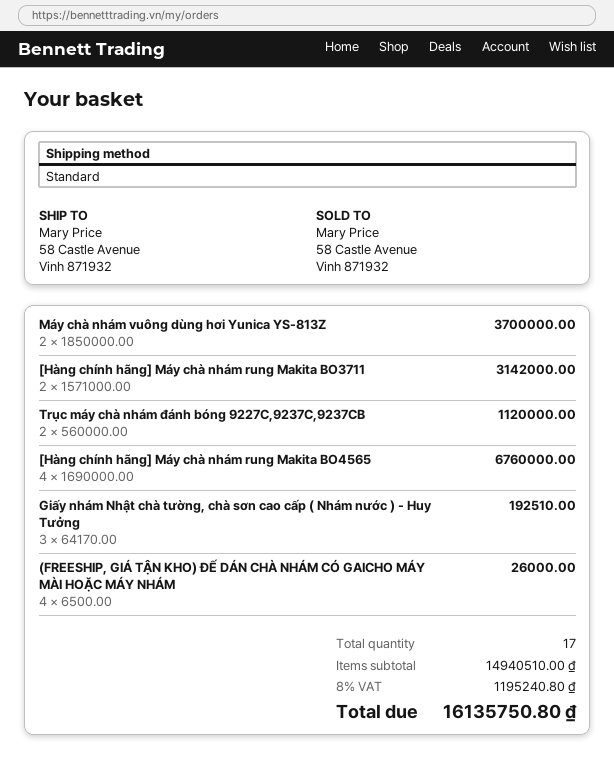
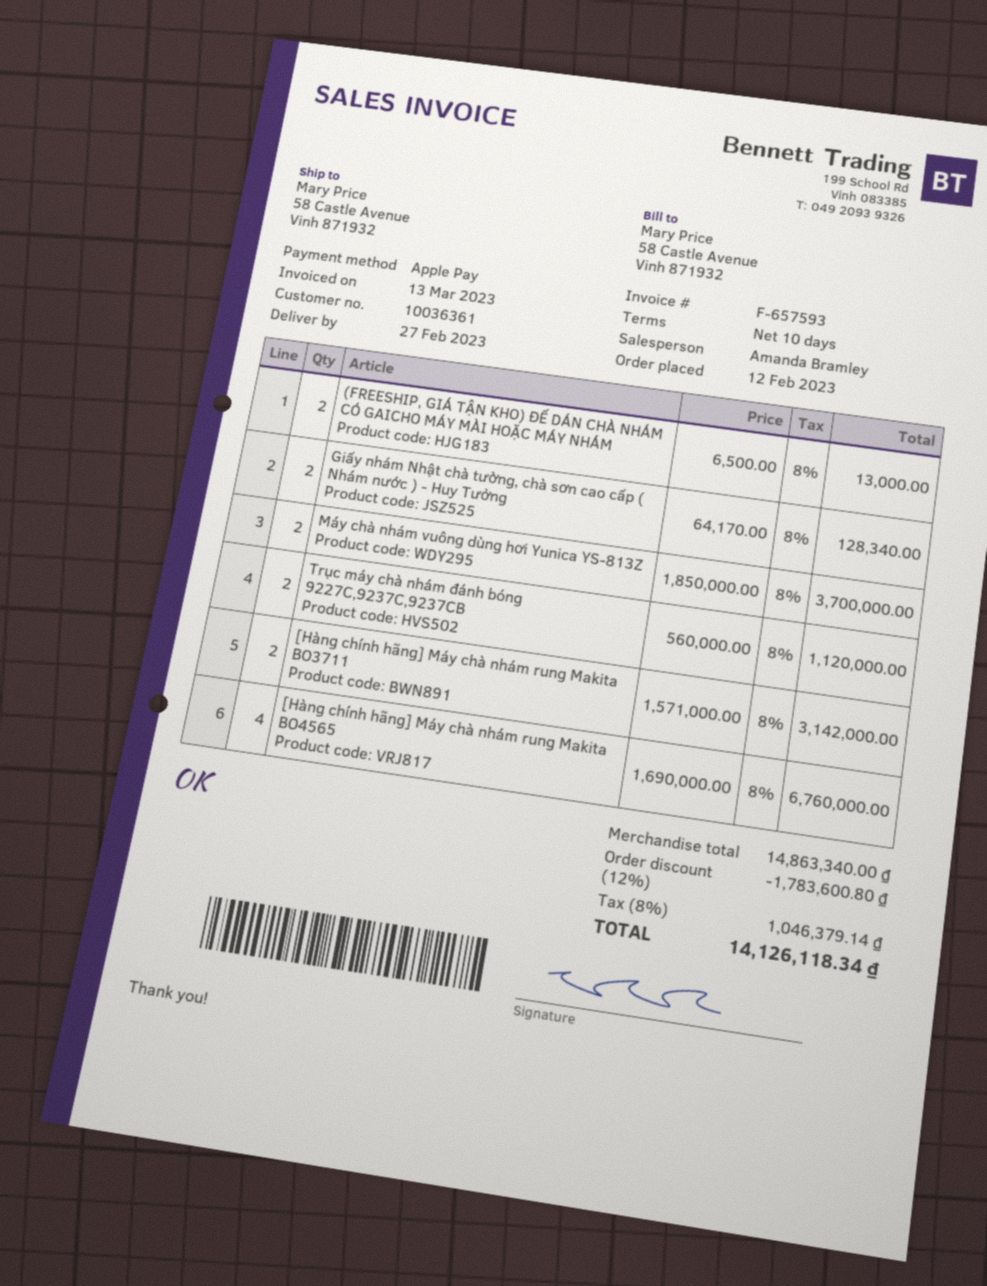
Giấy nhám Nhật chà tường, chà sơn cao cấp ( Nhám nước ) - Huy Tưởng: 3 x 64170.00 = 192510.00 -> 2 x 64170.00 = 128340.00
(FREESHIP, GIÁ TẬN KHO) ĐẾ DÁN CHÀ NHÁM CÓ GAICHO MÁY MÀI HOẶC MÁY NHÁM: 4 x 6500.00 = 26000.00 -> 2 x 6500.00 = 13000.00
subtotal: 14940510.00 -> 14863340.00
discount: none -> 12% = 1783600.80
tax: 8% = 1195240.80 -> 8% = 1046379.14
total: 16135750.80 -> 14126118.34

